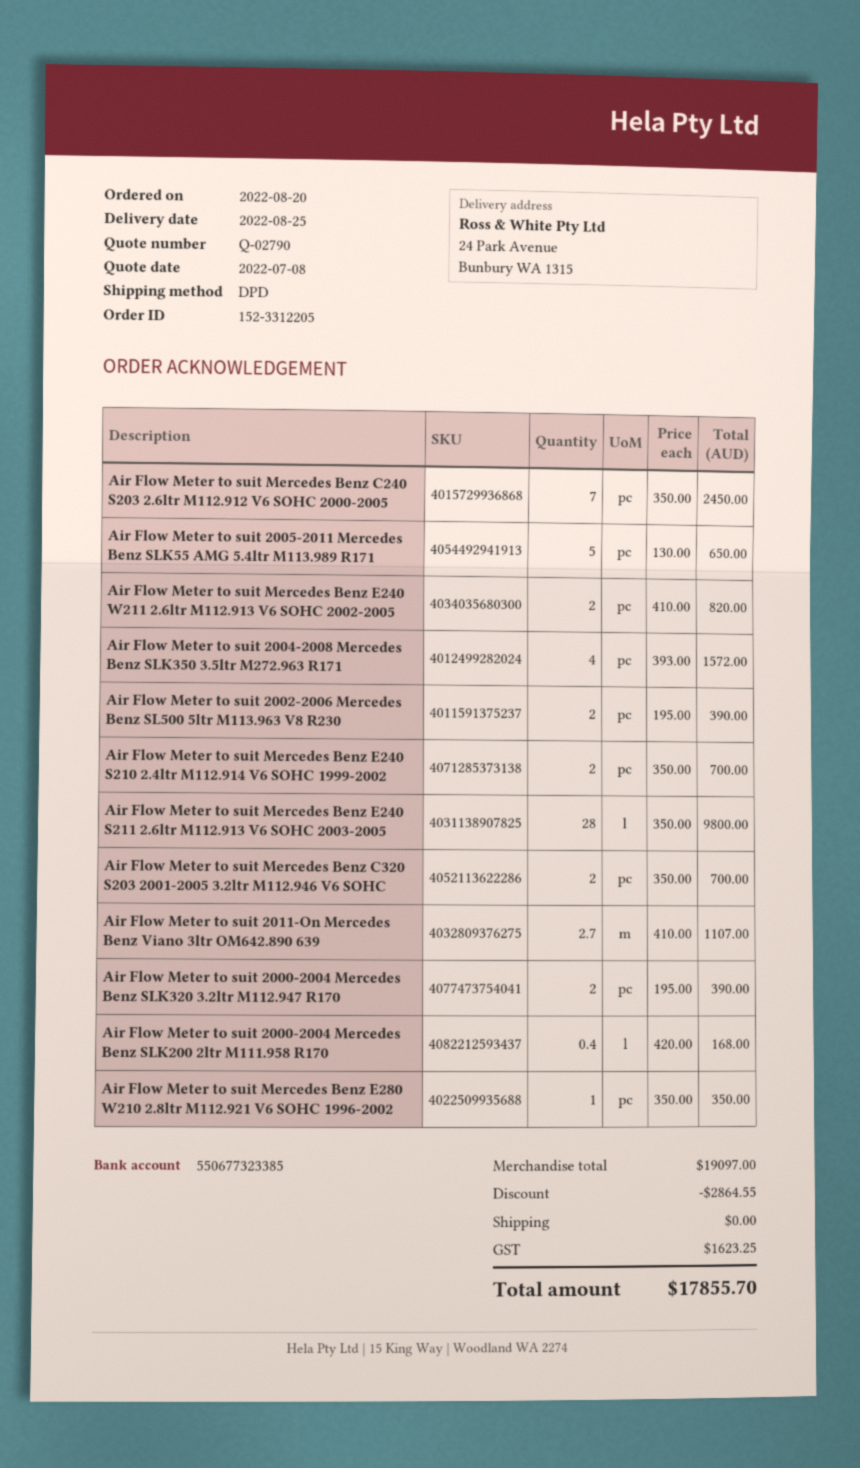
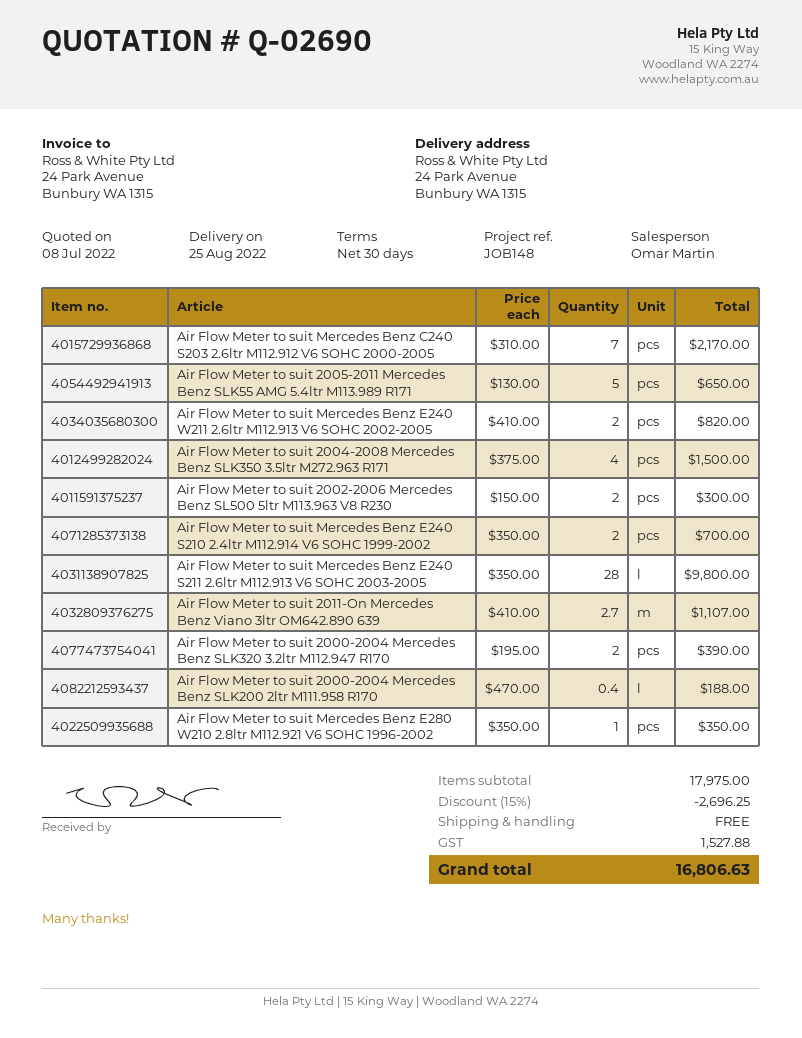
quote number: Q-02790 -> Q-02690
Air Flow Meter to suit Mercedes Benz C240 S203 2.6ltr M112.912 V6 SOHC 2000-2005: 7 x 350.00 = 2450.00 -> 7 x 310.00 = 2170.00
Air Flow Meter to suit 2004-2008 Mercedes Benz SLK350 3.5ltr M272.963 R171: 4 x 393.00 = 1572.00 -> 4 x 375.00 = 1500.00
Air Flow Meter to suit 2002-2006 Mercedes Benz SL500 5ltr M113.963 V8 R230: 2 x 195.00 = 390.00 -> 2 x 150.00 = 300.00
Air Flow Meter to suit Mercedes Benz C320 S203 2001-2005 3.2ltr M112.946 V6 SOHC: 2 x 350.00 = 700.00 -> none
Air Flow Meter to suit 2000-2004 Mercedes Benz SLK200 2ltr M111.958 R170: 0.4 x 420.00 = 168.00 -> 0.4 x 470.00 = 188.00
subtotal: 19097.00 -> 17975.00
discount: 2864.55 -> 2696.25
tax: 1623.25 -> 1527.88
total: 17855.70 -> 16806.63

